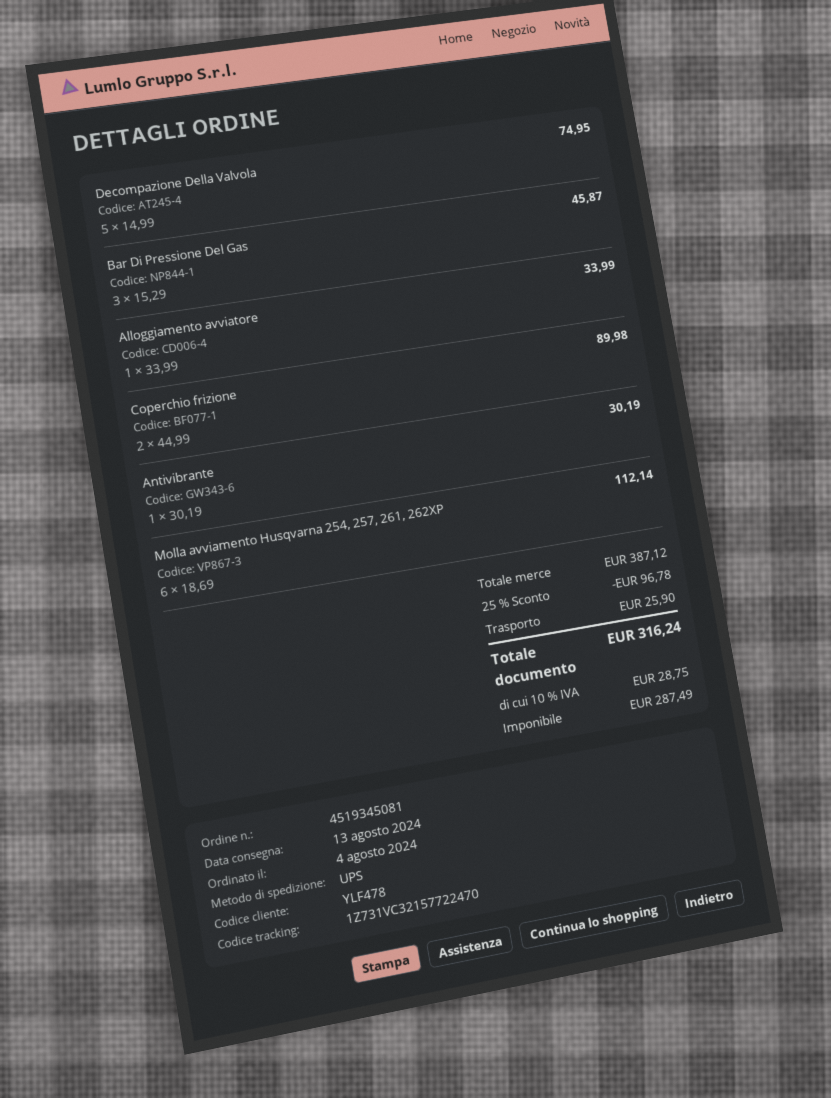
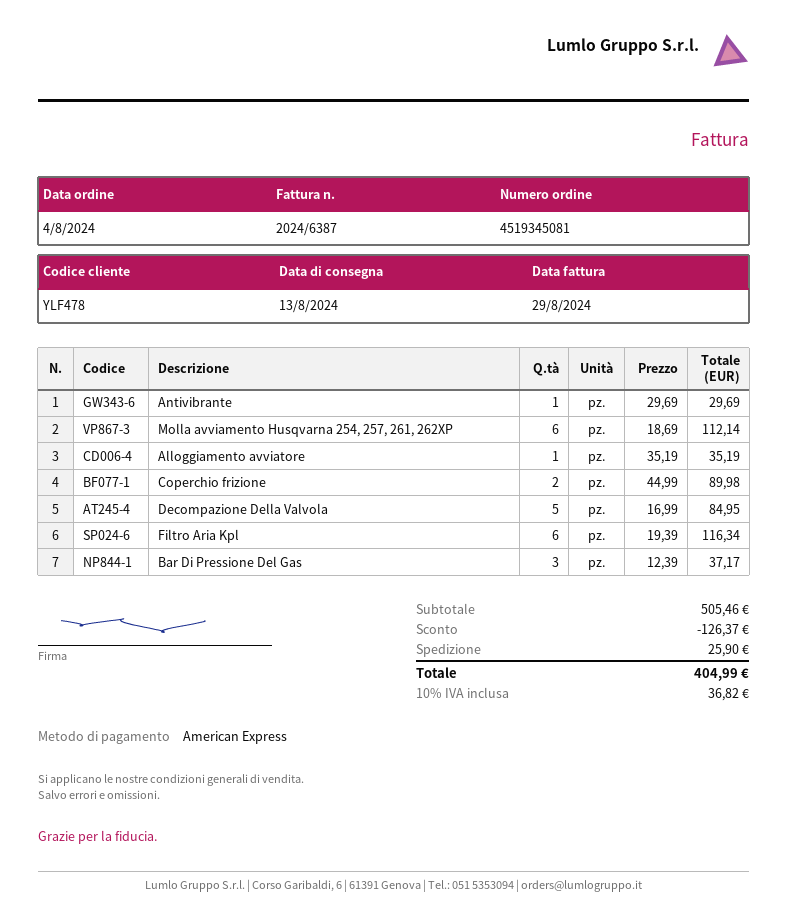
Decompazione Della Valvola: 5 x 14.99 = 74.95 -> 5 x 16.99 = 84.95
Bar Di Pressione Del Gas: 3 x 15.29 = 45.87 -> 3 x 12.39 = 37.17
Alloggiamento avviatore: 1 x 33.99 = 33.99 -> 1 x 35.19 = 35.19
Antivibrante: 1 x 30.19 = 30.19 -> 1 x 29.69 = 29.69
Filtro Aria Kpl: none -> 6 x 19.39 = 116.34
subtotal: 387.12 -> 505.46
discount: 96.78 -> 126.37
tax: 10% = 28.75 -> 10% = 36.82
total: 316.24 -> 404.99

